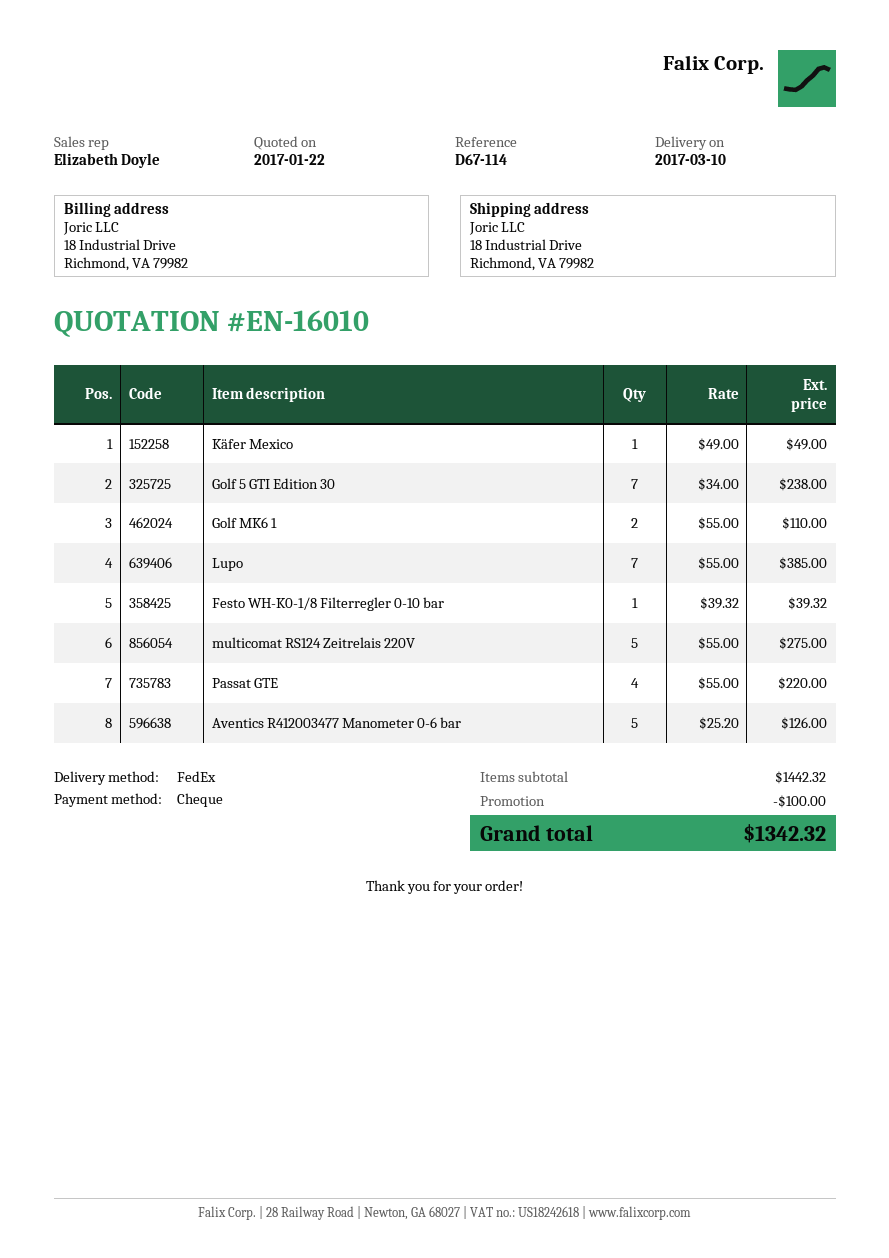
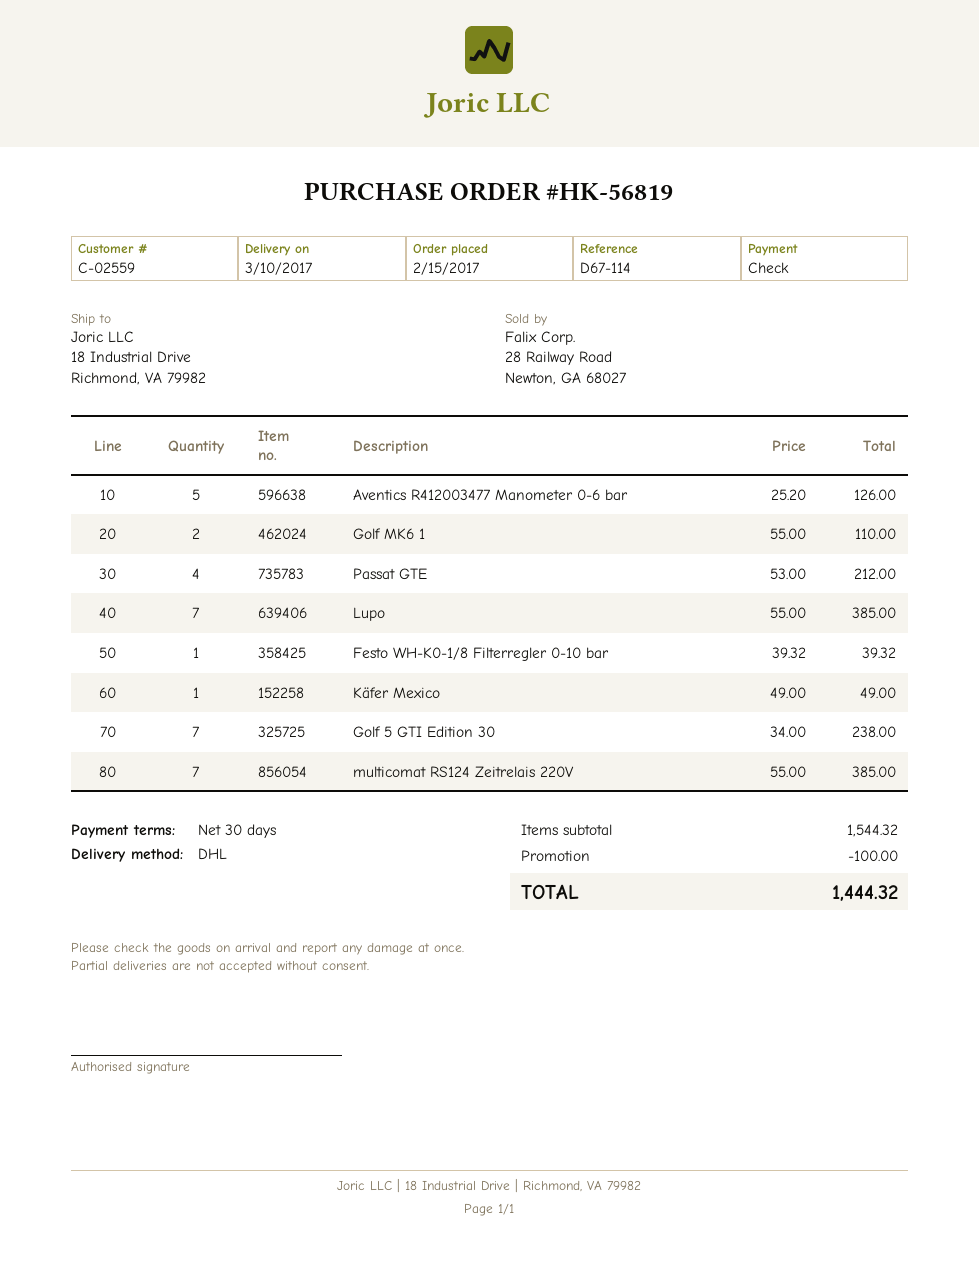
shipping method: FedEx -> DHL
multicomat RS124 Zeitrelais 220V: 5 x 55.00 = 275.00 -> 7 x 55.00 = 385.00
Passat GTE: 4 x 55.00 = 220.00 -> 4 x 53.00 = 212.00
subtotal: 1442.32 -> 1544.32
total: 1342.32 -> 1444.32

